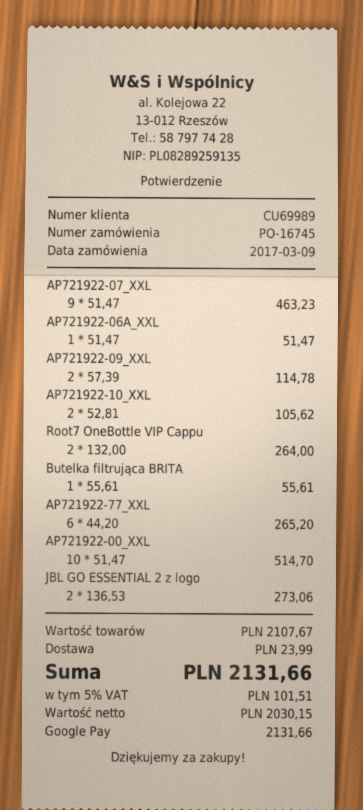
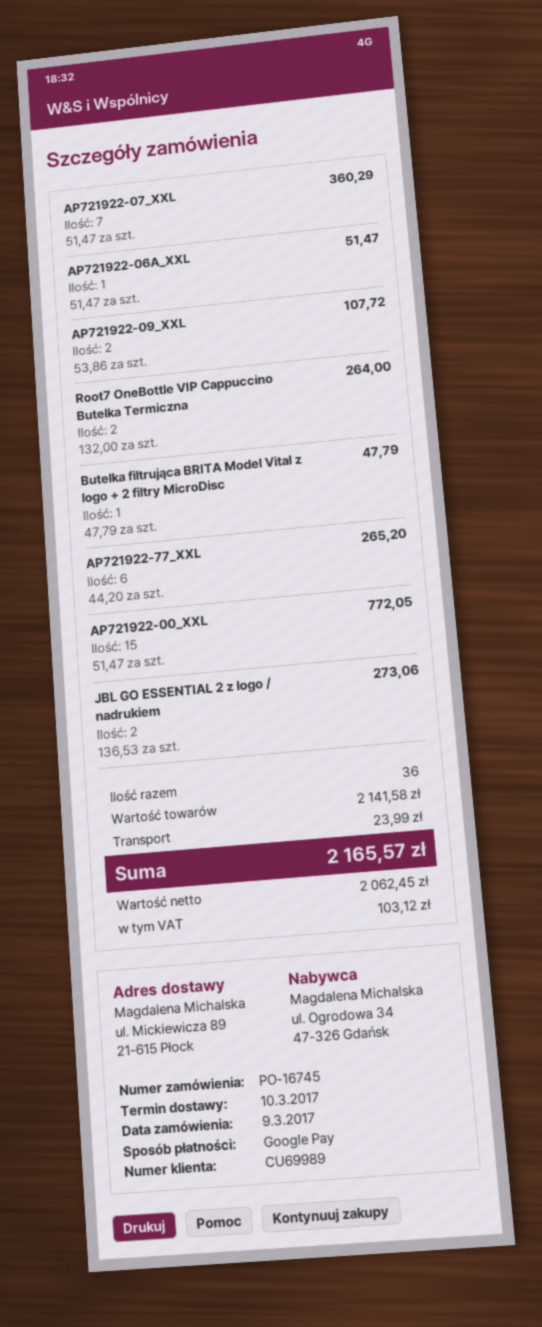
AP721922-07_XXL: 9 x 51.47 = 463.23 -> 7 x 51.47 = 360.29
AP721922-09_XXL: 2 x 57.39 = 114.78 -> 2 x 53.86 = 107.72
AP721922-10_XXL: 2 x 52.81 = 105.62 -> none
Butelka filtrująca BRITA: 1 x 55.61 = 55.61 -> 1 x 47.79 = 47.79
AP721922-00_XXL: 10 x 51.47 = 514.70 -> 15 x 51.47 = 772.05
subtotal: 2107.67 -> 2141.58
net: 2030.15 -> 2062.45
tax: 101.51 -> 103.12
total: 2131.66 -> 2165.57

